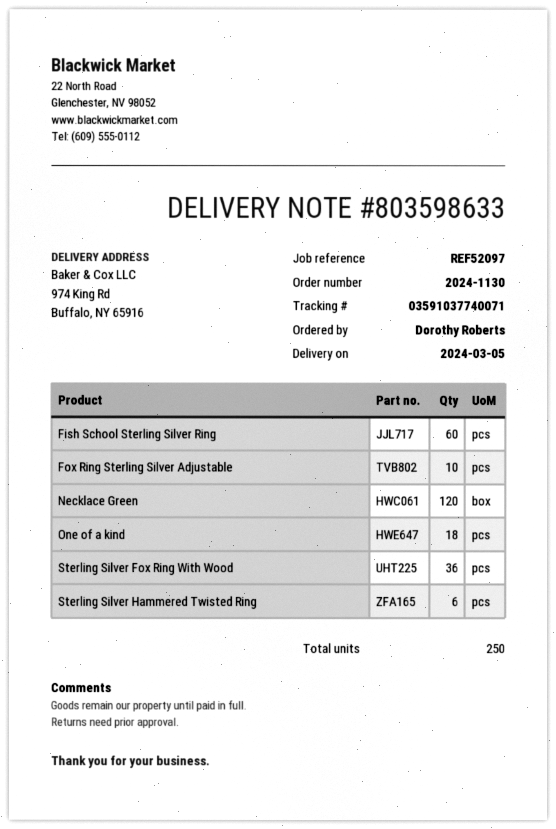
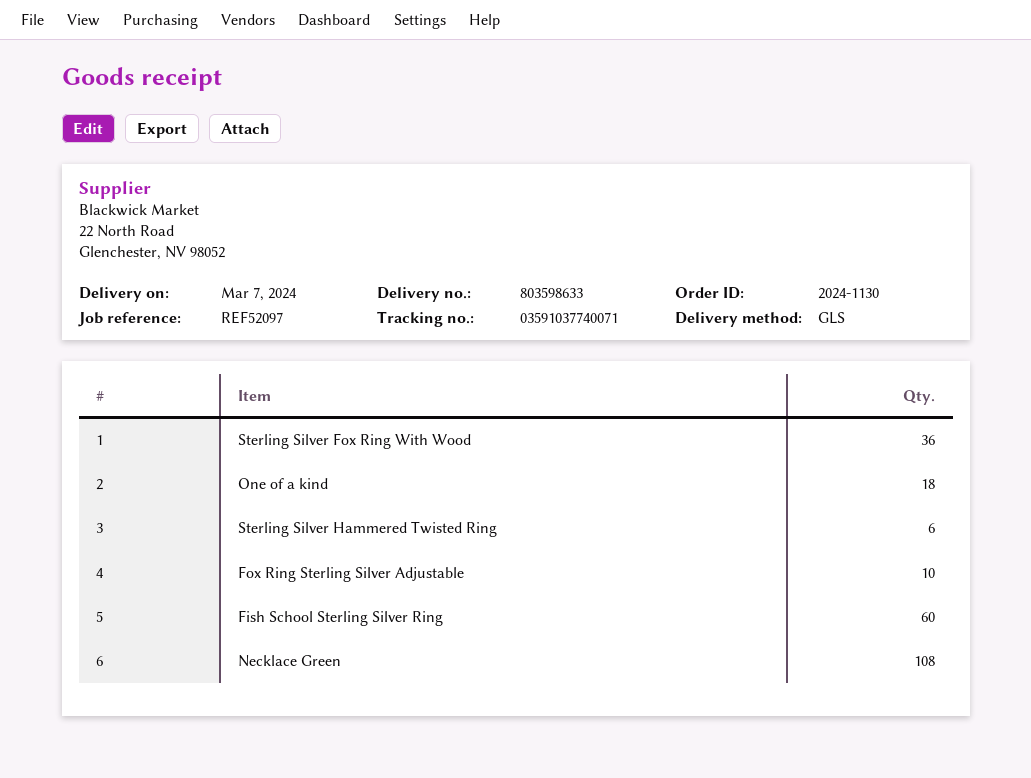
delivery date: 2024-03-05 -> 2024-03-07
Necklace Green: 120 -> 108

